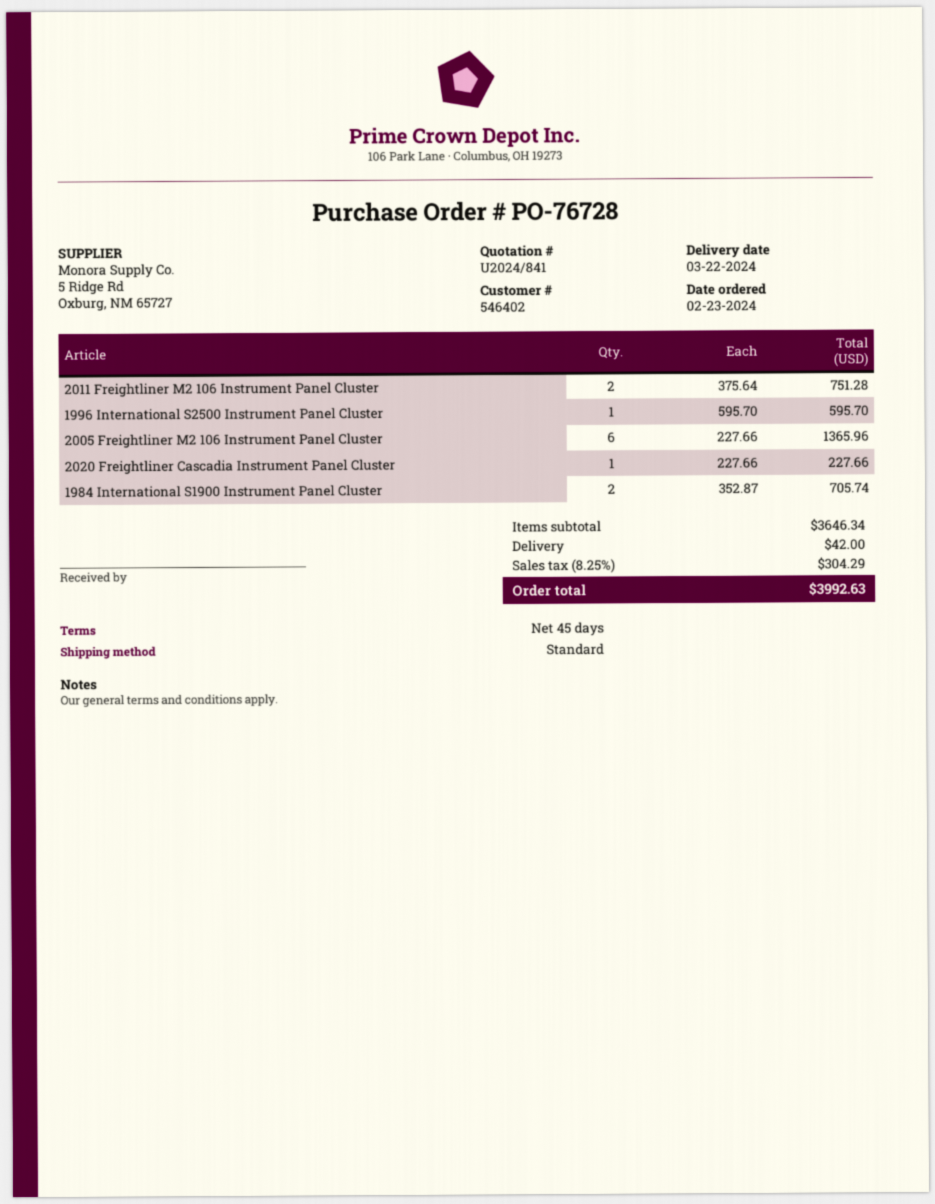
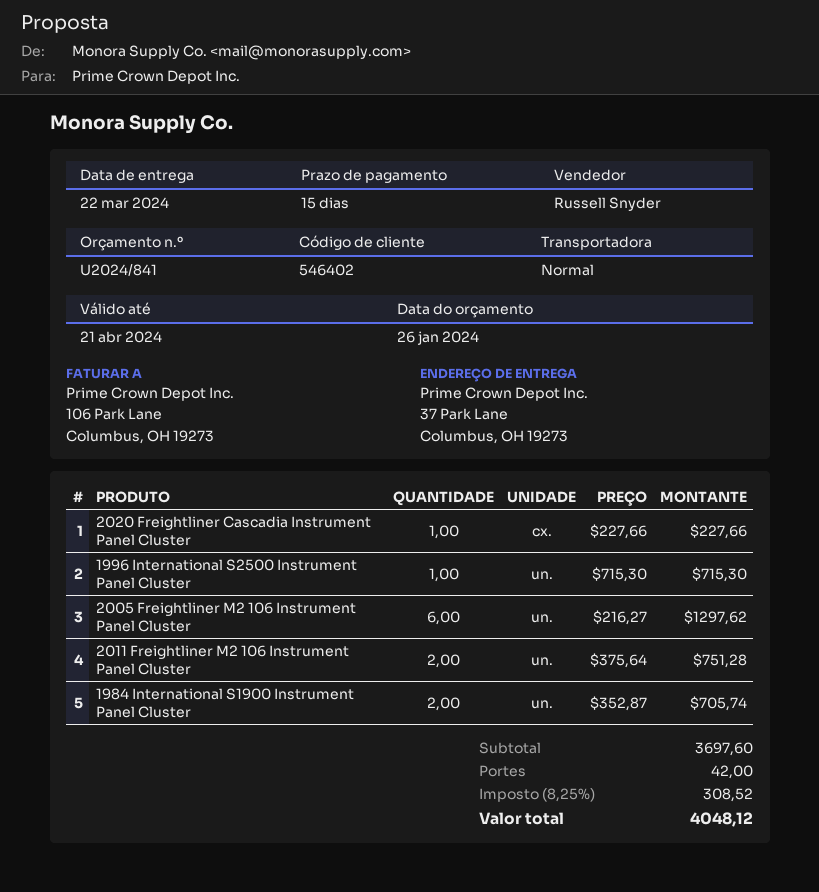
payment terms: 45 days -> 15 days
1996 International S2500 Instrument Panel Cluster: 1 x 595.70 = 595.70 -> 1 x 715.30 = 715.30
2005 Freightliner M2 106 Instrument Panel Cluster: 6 x 227.66 = 1365.96 -> 6 x 216.27 = 1297.62
subtotal: 3646.34 -> 3697.60
tax: 8.25% = 304.29 -> 8.25% = 308.52
total: 3992.63 -> 4048.12

